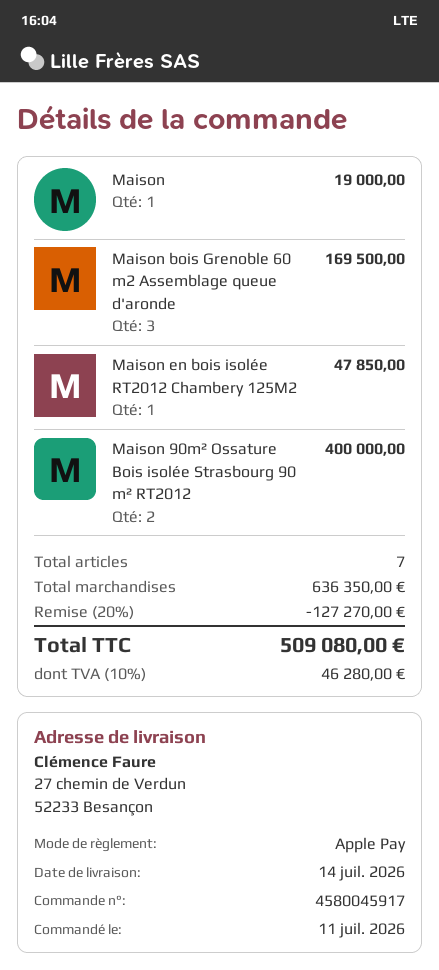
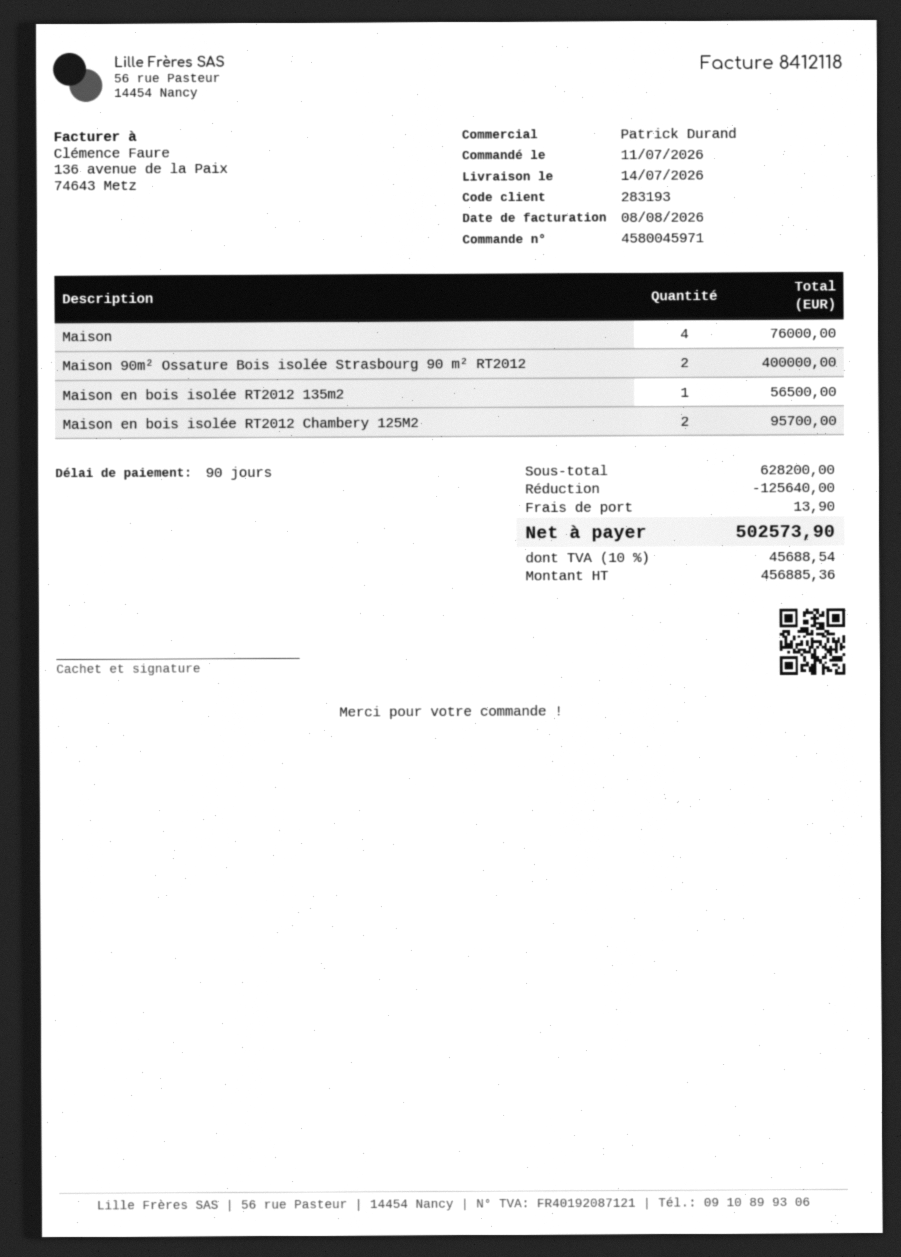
order number: 4580045917 -> 4580045971
Maison: 1 for 19000.00 -> 4 for 76000.00
Maison bois Grenoble 60 m2 Assemblage queue d'aronde: 3 for 169500.00 -> none
Maison en bois isolée RT2012 Chambery 125M2: 1 for 47850.00 -> 2 for 95700.00
Maison en bois isolée RT2012 135m2: none -> 1 for 56500.00
subtotal: 636350.00 -> 628200.00
discount: 127270.00 -> 125640.00
shipping: none -> 13.90
tax: 10% = 46280.00 -> 10% = 45688.54
total: 509080.00 -> 502573.90

